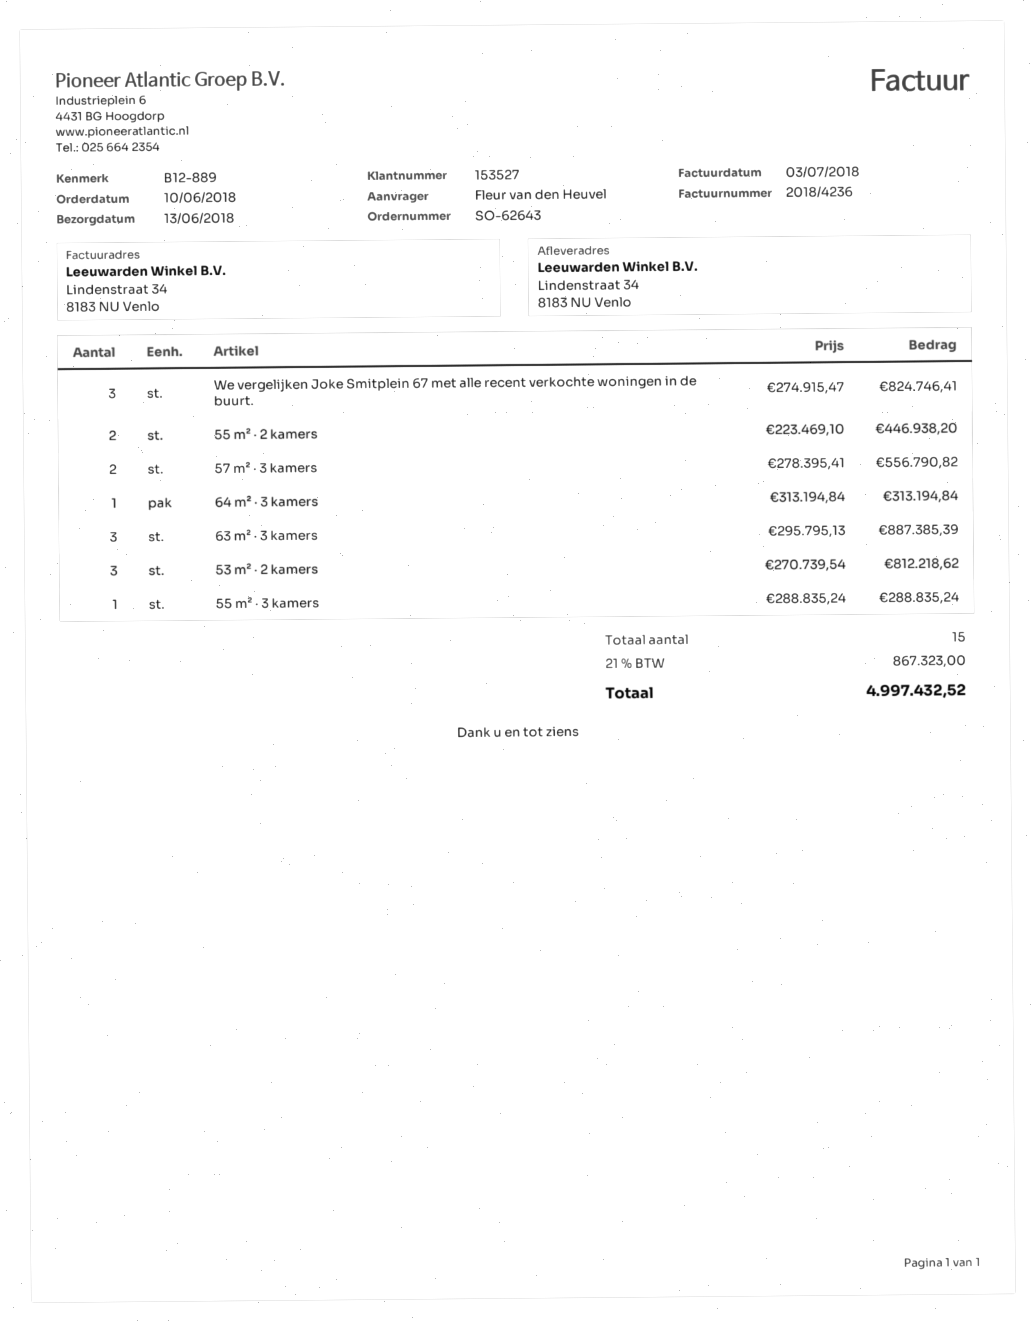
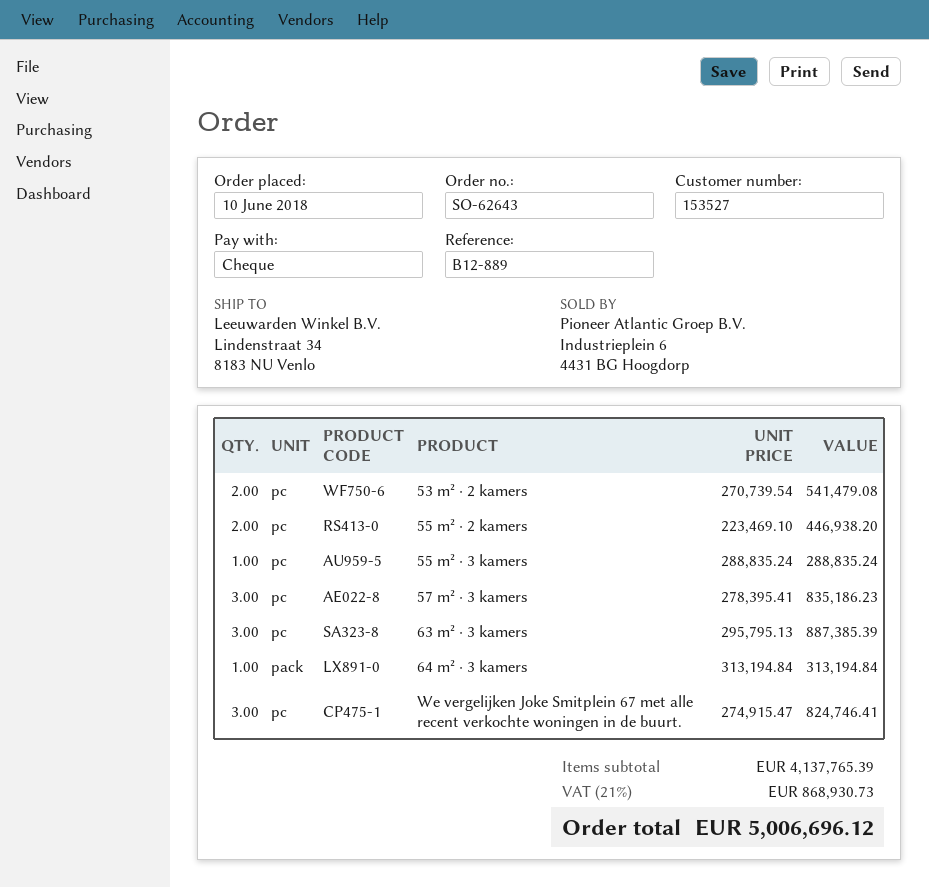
57 m² · 3 kamers: 2 x 278395.41 = 556790.82 -> 3 x 278395.41 = 835186.23
53 m² · 2 kamers: 3 x 270739.54 = 812218.62 -> 2 x 270739.54 = 541479.08
tax: 21% = 867323.00 -> 21% = 868930.73
total: 4997432.52 -> 5006696.12

